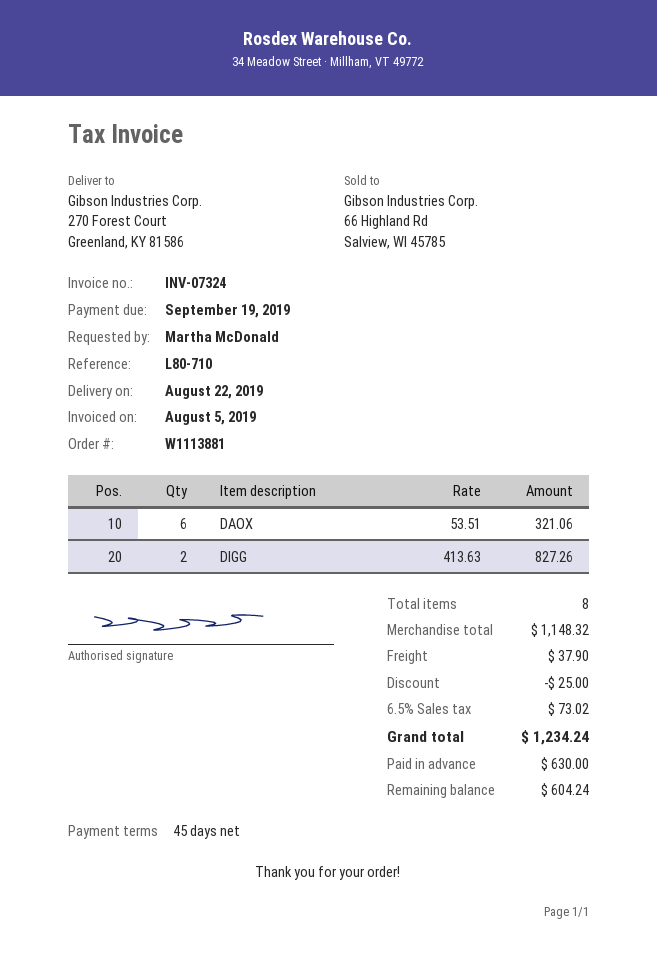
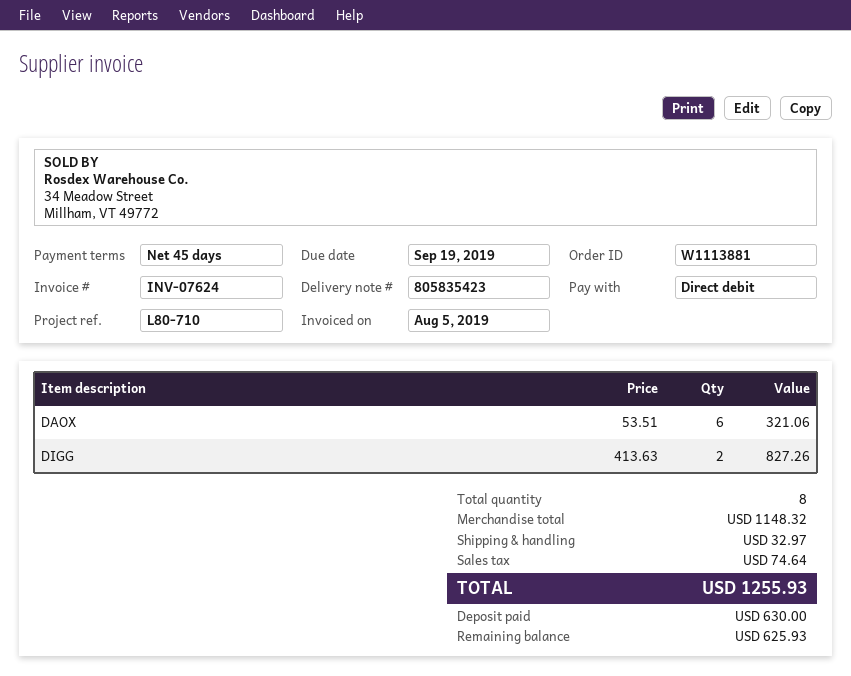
invoice number: INV-07324 -> INV-07624
discount: 25.00 -> none
shipping: 37.90 -> 32.97
tax: 73.02 -> 74.64
total: 1234.24 -> 1255.93
balance: 604.24 -> 625.93

